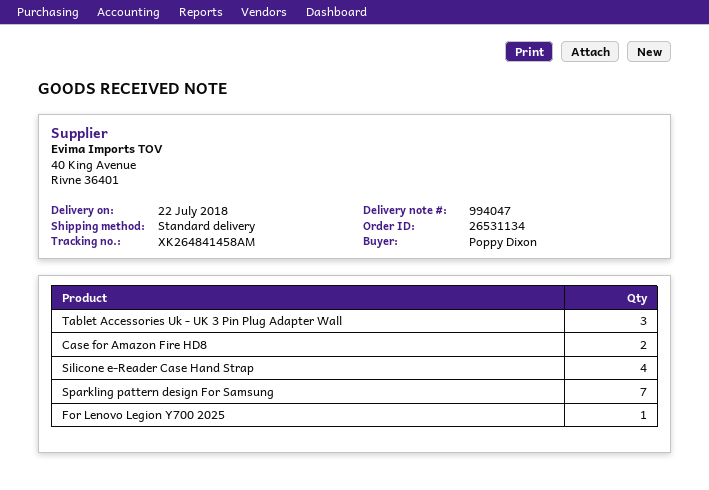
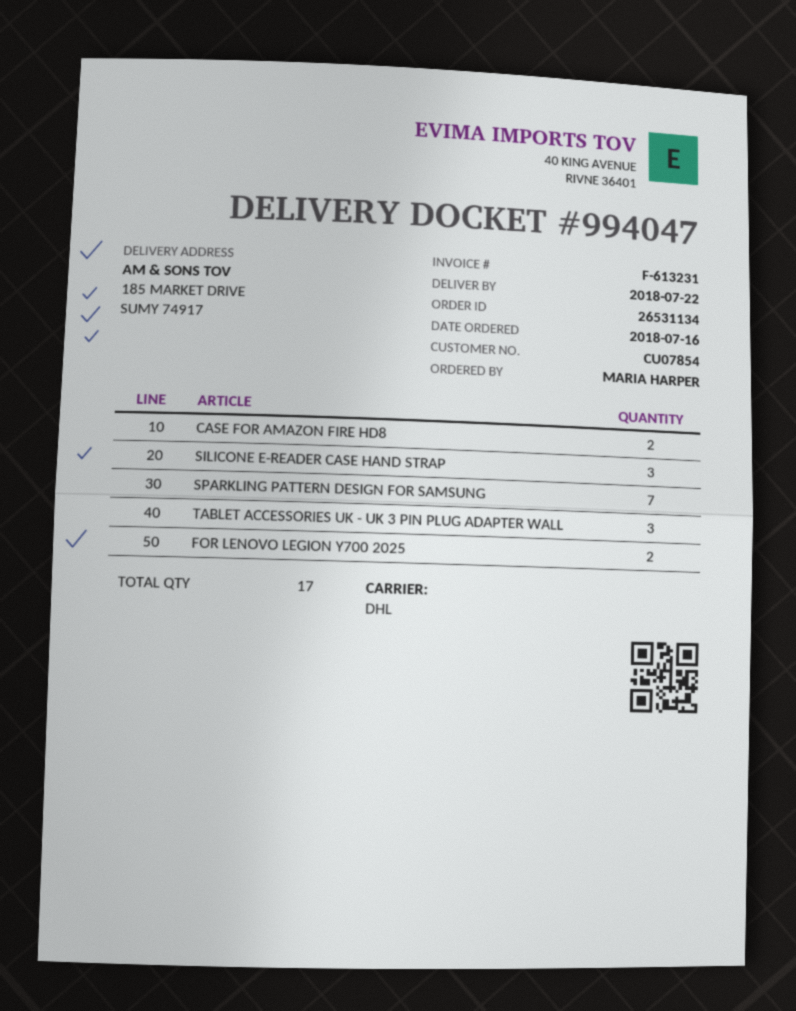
ordered by: Poppy Dixon -> MARIA HARPER
shipping method: standard -> DHL
Silicone e-Reader Case Hand Strap: 4 -> 3
For Lenovo Legion Y700 2025: 1 -> 2

